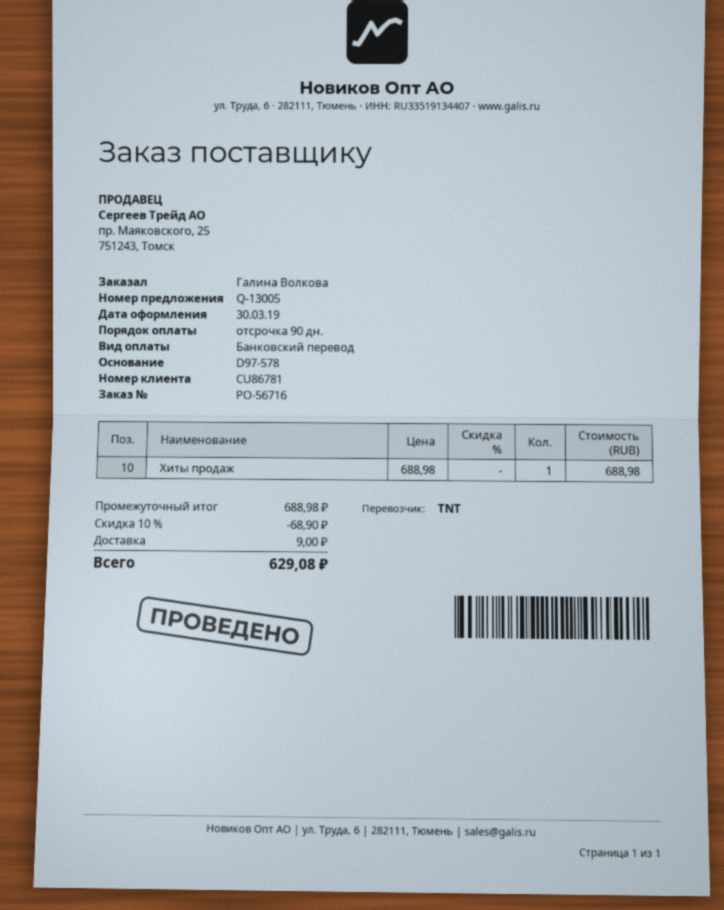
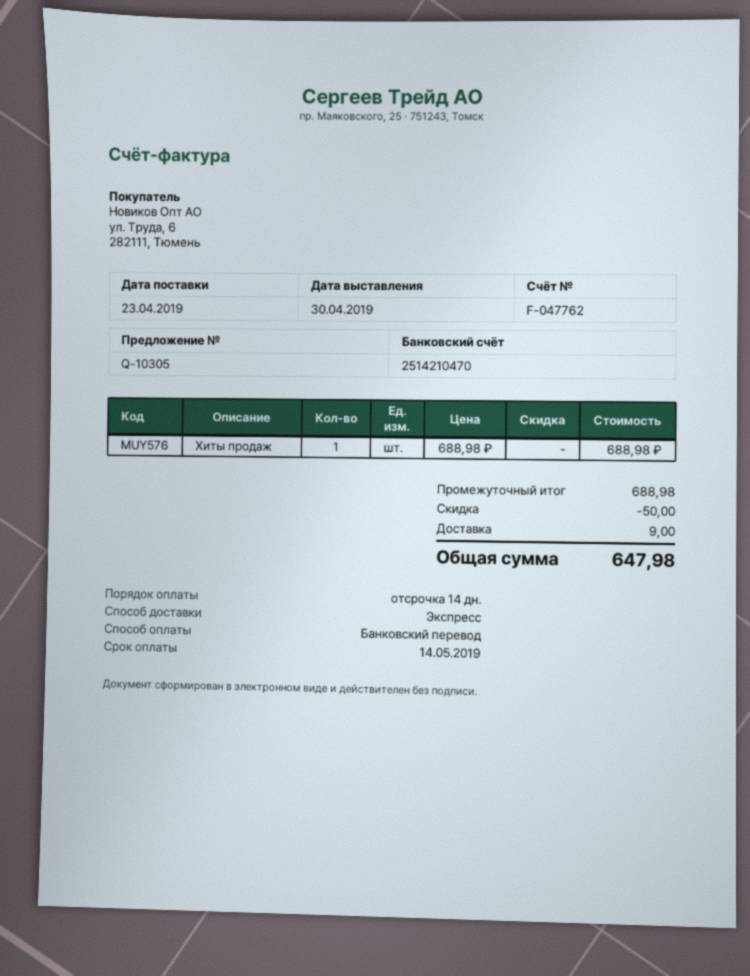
quote number: Q-13005 -> Q-10305
payment terms: 90 days -> 14 days
shipping method: TNT -> express
discount: 68.90 -> 50.00
total: 629.08 -> 647.98

